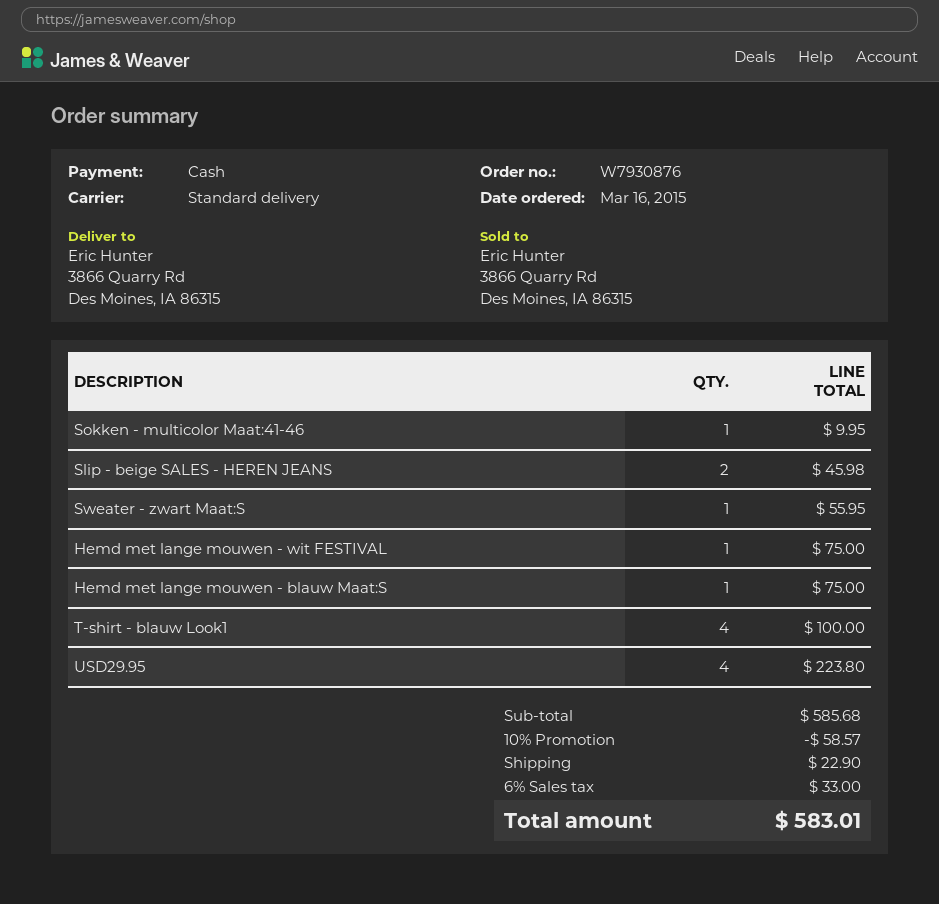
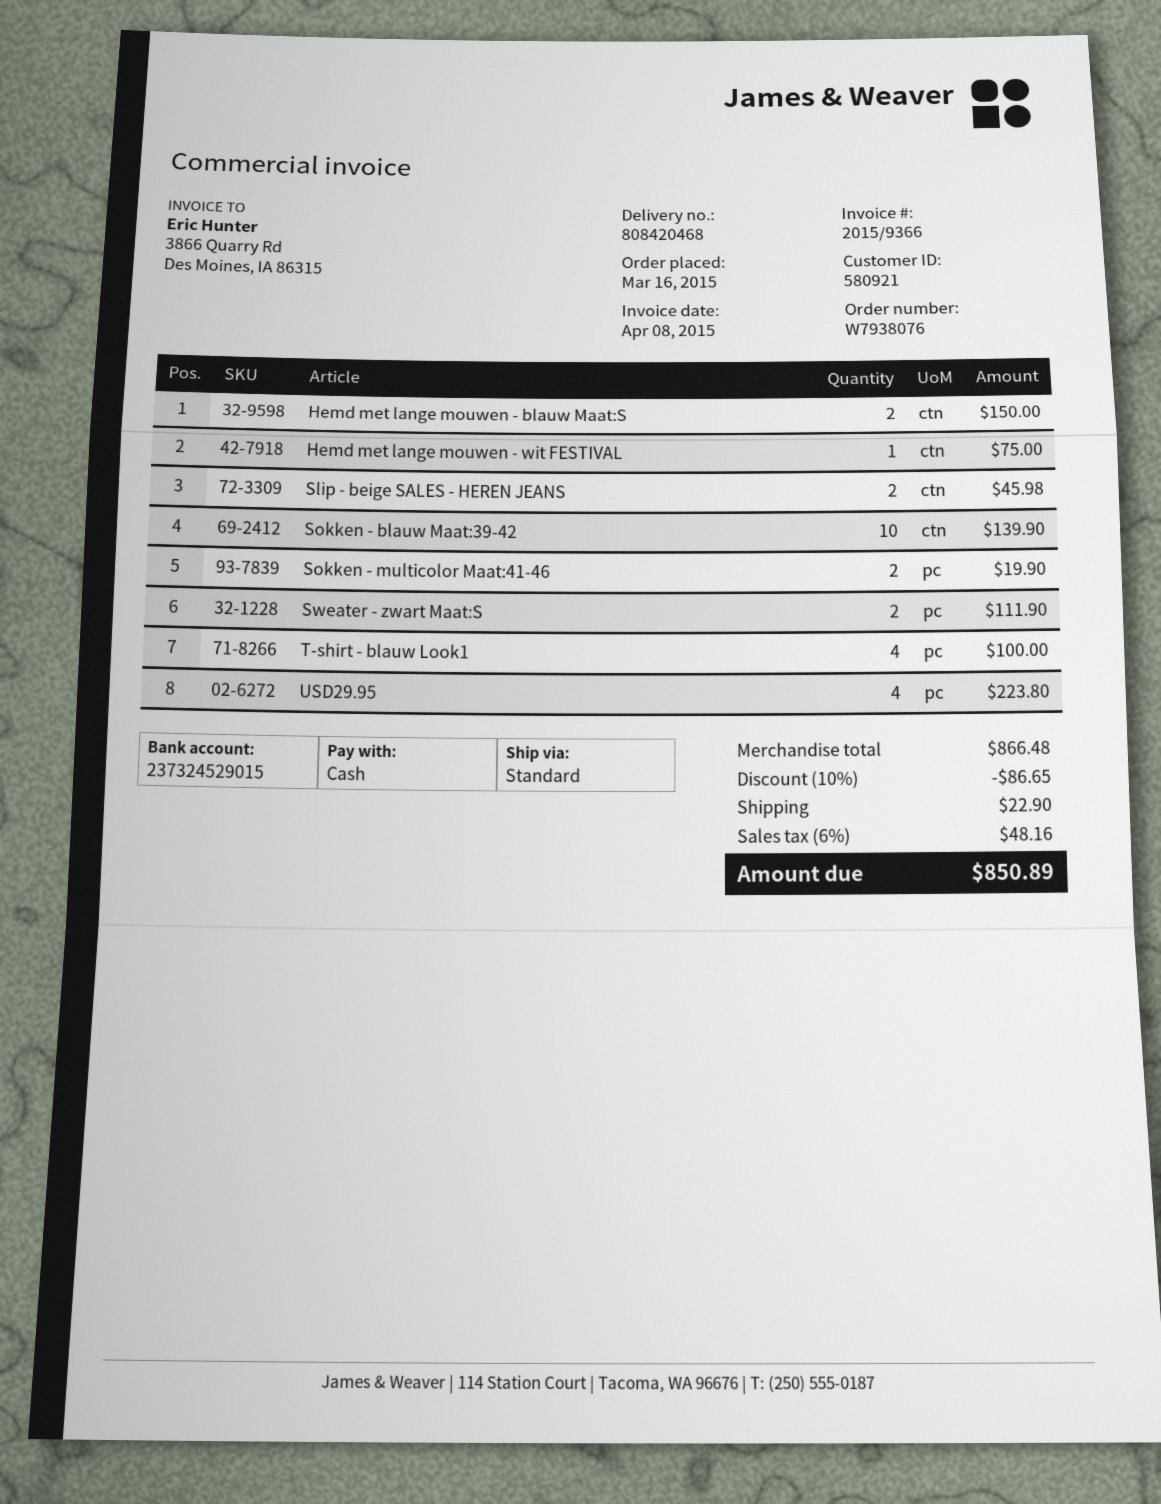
order number: W7930876 -> W7938076
Sokken - multicolor Maat:41-46: 1 for 9.95 -> 2 for 19.90
Sweater - zwart Maat:S: 1 for 55.95 -> 2 for 111.90
Hemd met lange mouwen - blauw Maat:S: 1 for 75.00 -> 2 for 150.00
Sokken - blauw Maat:39-42: none -> 10 for 139.90
subtotal: 585.68 -> 866.48
discount: 10% = 58.57 -> 10% = 86.65
tax: 6% = 33.00 -> 6% = 48.16
total: 583.01 -> 850.89

